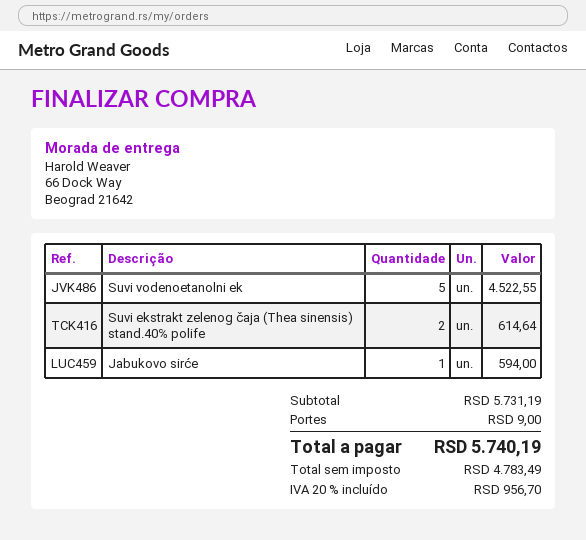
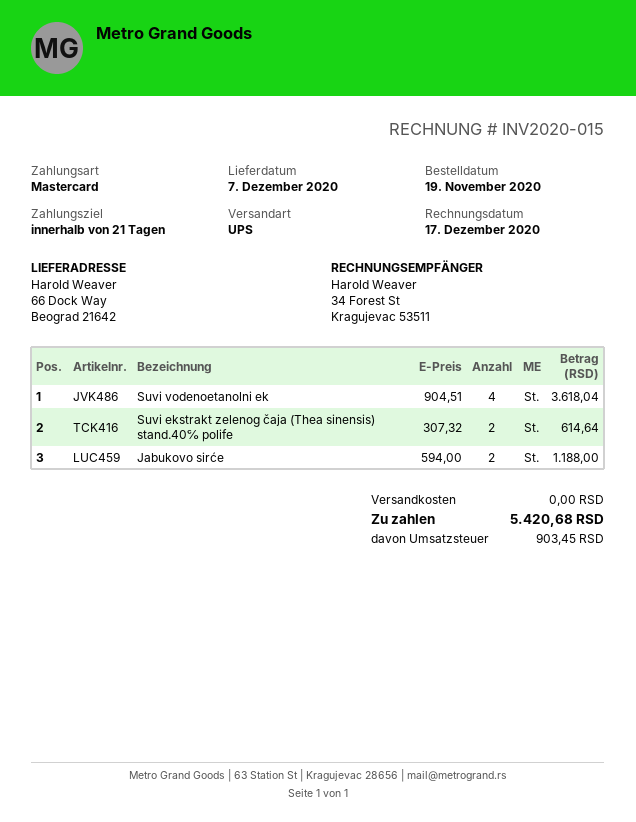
Suvi vodenoetanolni ek: 5 for 4522.55 -> 4 for 3618.04
Jabukovo sirće: 1 for 594.00 -> 2 for 1188.00
shipping: 9.00 -> 0.00
tax: 956.70 -> 903.45
total: 5740.19 -> 5420.68

